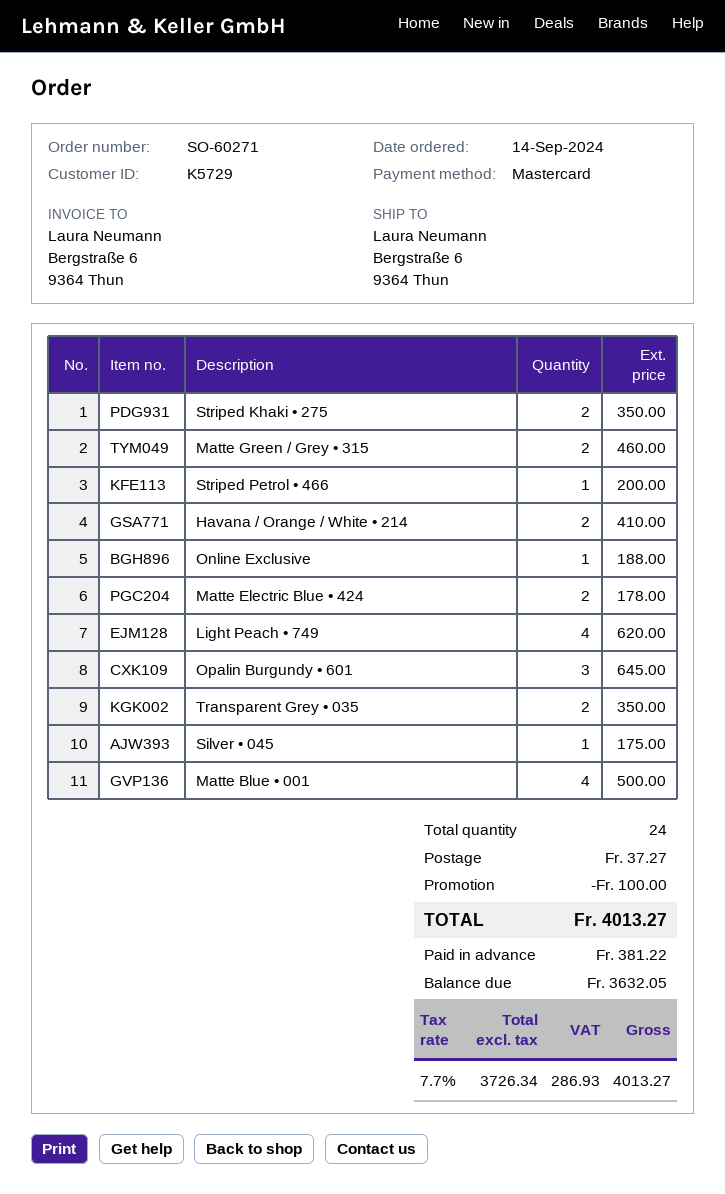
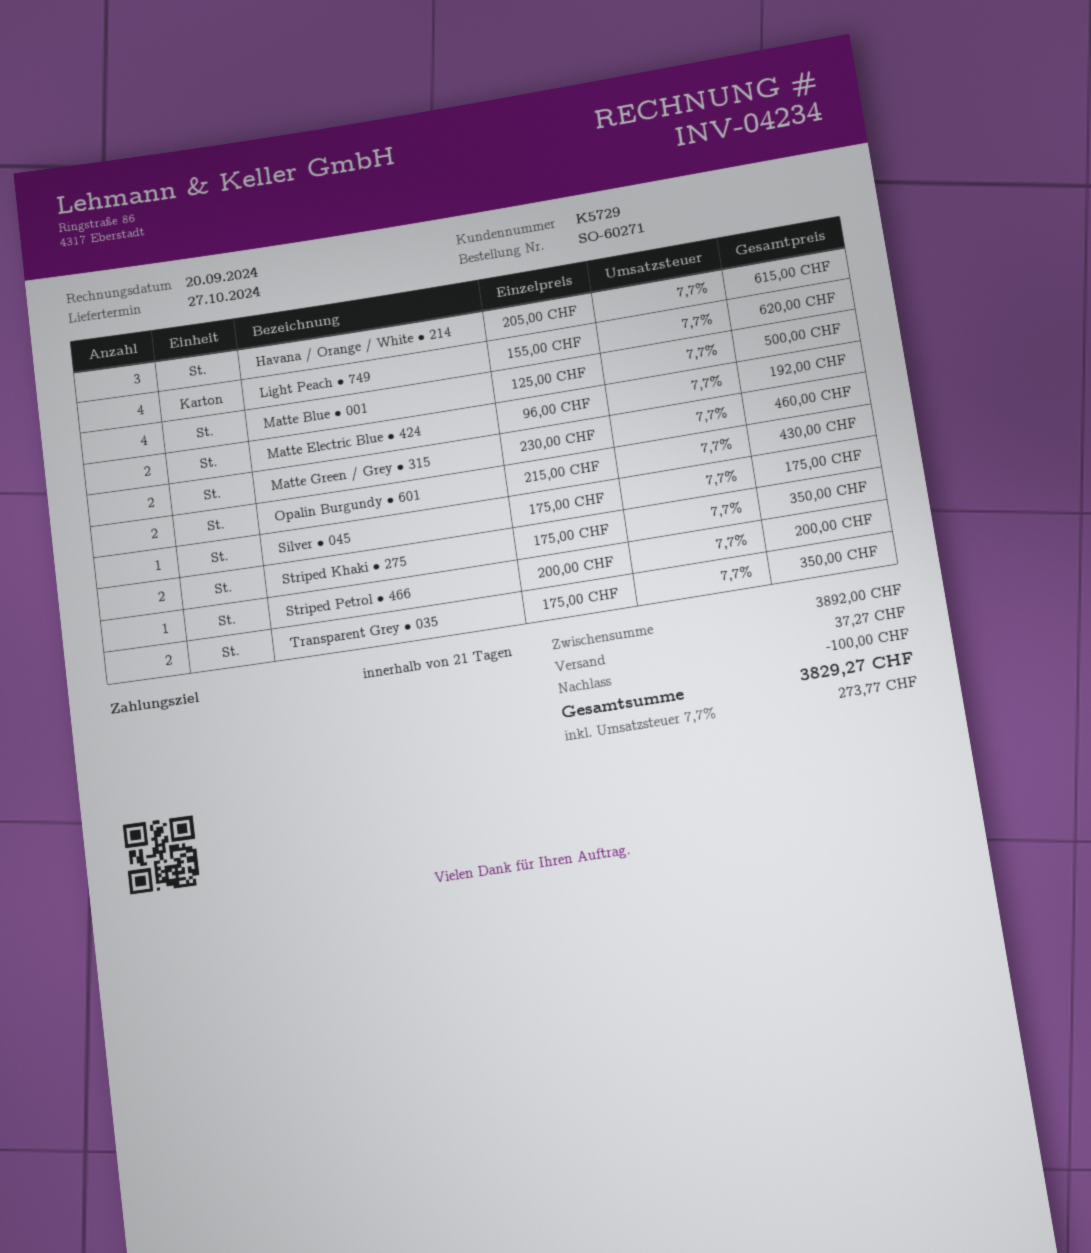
Havana / Orange / White • 214: 2 for 410.00 -> 3 for 615.00
Online Exclusive: 1 for 188.00 -> none
Matte Electric Blue • 424: 2 for 178.00 -> 2 for 192.00
Opalin Burgundy • 601: 3 for 645.00 -> 2 for 430.00
tax: 7.7% = 286.93 -> 7.7% = 273.77
total: 4013.27 -> 3829.27

